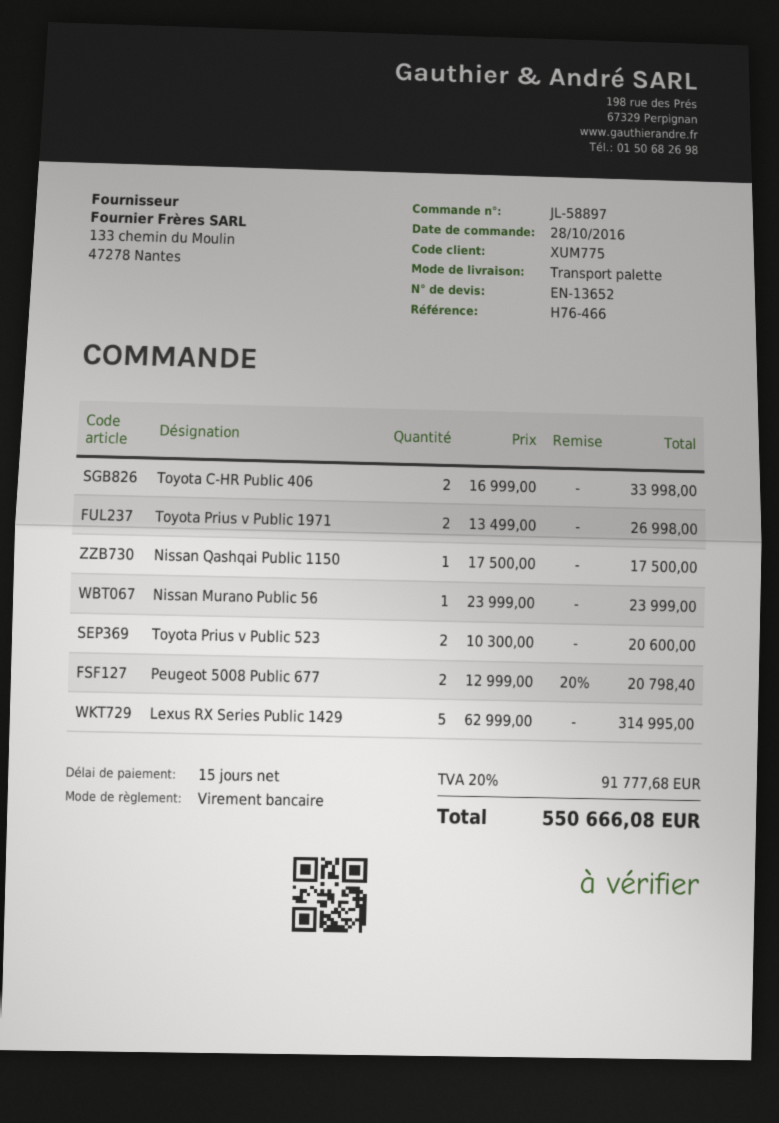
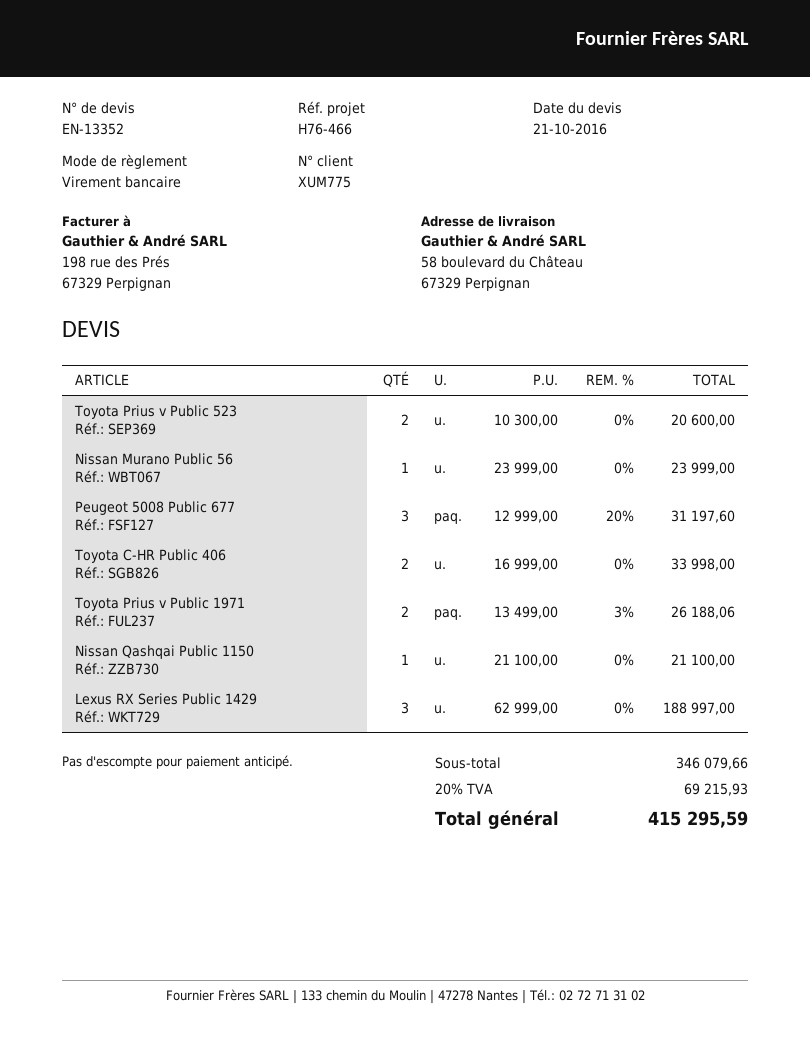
quote number: EN-13652 -> EN-13352
Toyota Prius v Public 1971: 2 x 13499.00 = 26998.00 -> 2 x 13499.00 - 3% = 26188.06
Nissan Qashqai Public 1150: 1 x 17500.00 = 17500.00 -> 1 x 21100.00 = 21100.00
Peugeot 5008 Public 677: 2 x 12999.00 - 20% = 20798.40 -> 3 x 12999.00 - 20% = 31197.60
Lexus RX Series Public 1429: 5 x 62999.00 = 314995.00 -> 3 x 62999.00 = 188997.00
tax: 20% = 91777.68 -> 20% = 69215.93
total: 550666.08 -> 415295.59

